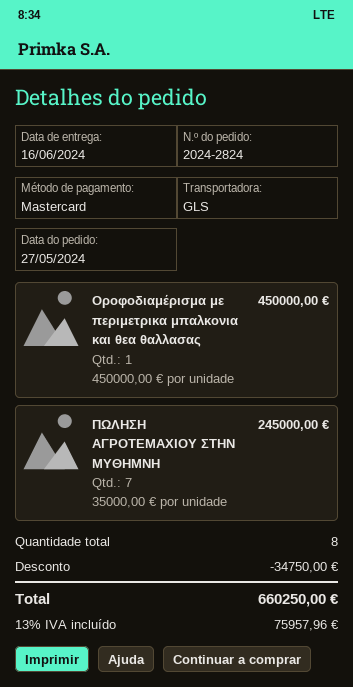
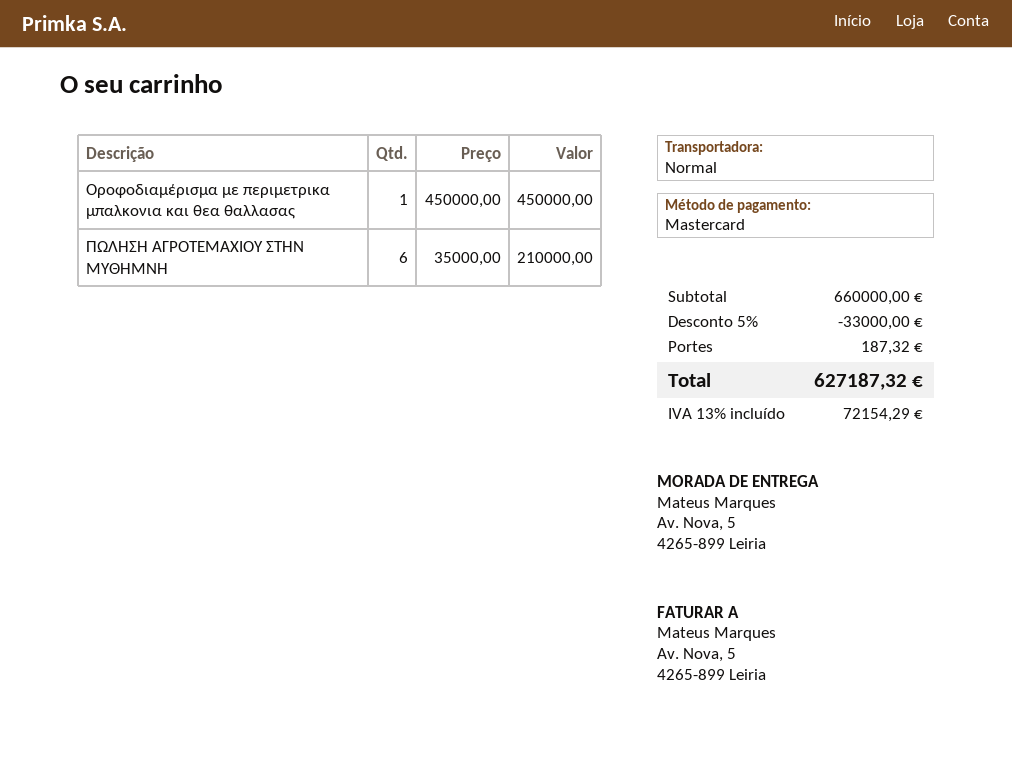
shipping method: GLS -> standard
ΠΩΛΗΣΗ ΑΓΡΟΤΕΜΑΧΙΟΥ ΣΤΗΝ ΜΥΘΗΜΝΗ: 7 x 35000.00 = 245000.00 -> 6 x 35000.00 = 210000.00
discount: 34750.00 -> 33000.00
shipping: none -> 187.32
tax: 13% = 75957.96 -> 13% = 72154.29
total: 660250.00 -> 627187.32

